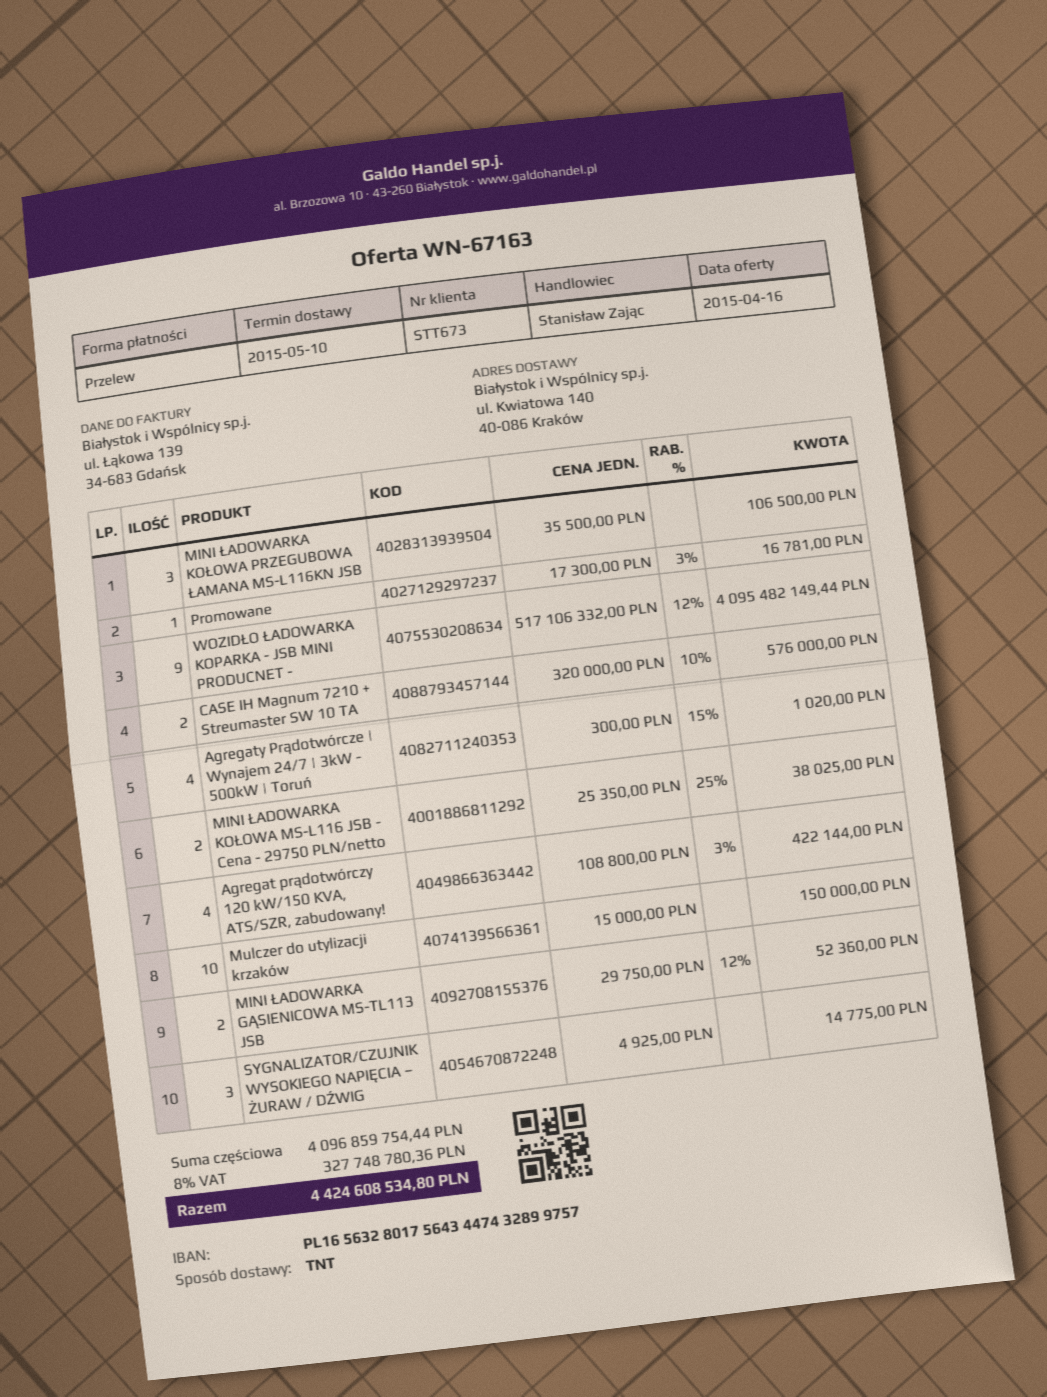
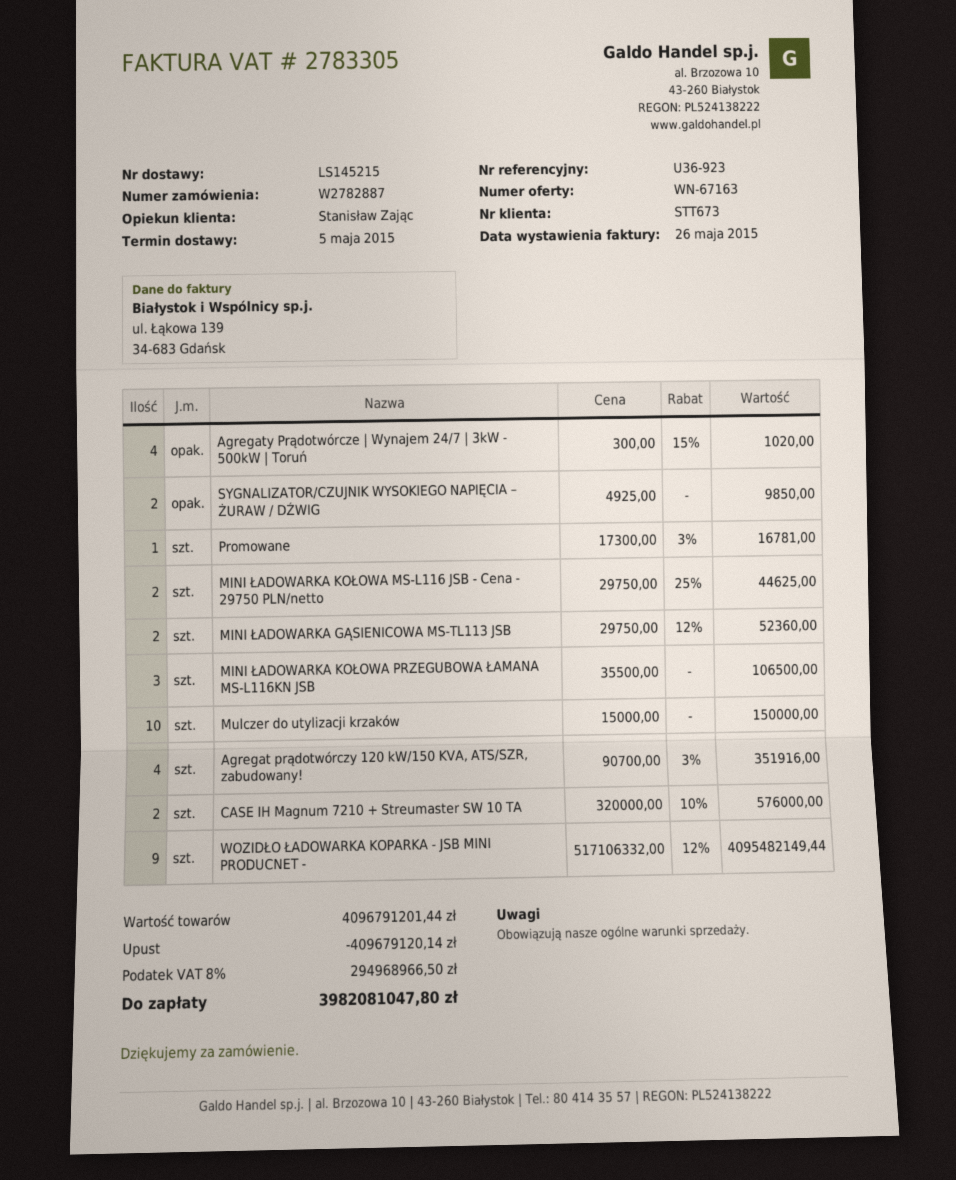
delivery date: 2015-05-10 -> 2015-05-05
MINI ŁADOWARKA KOŁOWA MS-L116 JSB - Cena - 29750 PLN/netto: 2 x 25350.00 - 25% = 38025.00 -> 2 x 29750.00 - 25% = 44625.00
Agregat prądotwórczy 120 kW/150 KVA, ATS/SZR, zabudowany!: 4 x 108800.00 - 3% = 422144.00 -> 4 x 90700.00 - 3% = 351916.00
SYGNALIZATOR/CZUJNIK WYSOKIEGO NAPIĘCIA – ŻURAW / DŹWIG: 3 x 4925.00 = 14775.00 -> 2 x 4925.00 = 9850.00
subtotal: 4096859754.44 -> 4096791201.44
discount: none -> 409679120.14
tax: 8% = 327748780.36 -> 8% = 294968966.50
total: 4424608534.80 -> 3982081047.80

